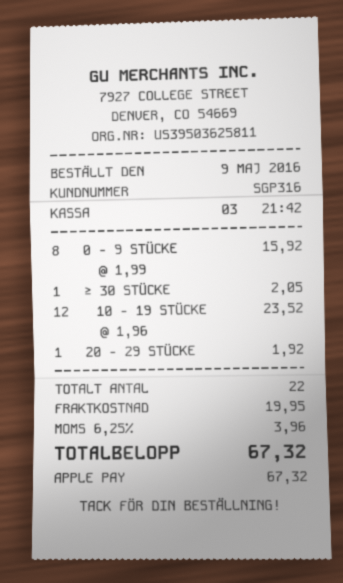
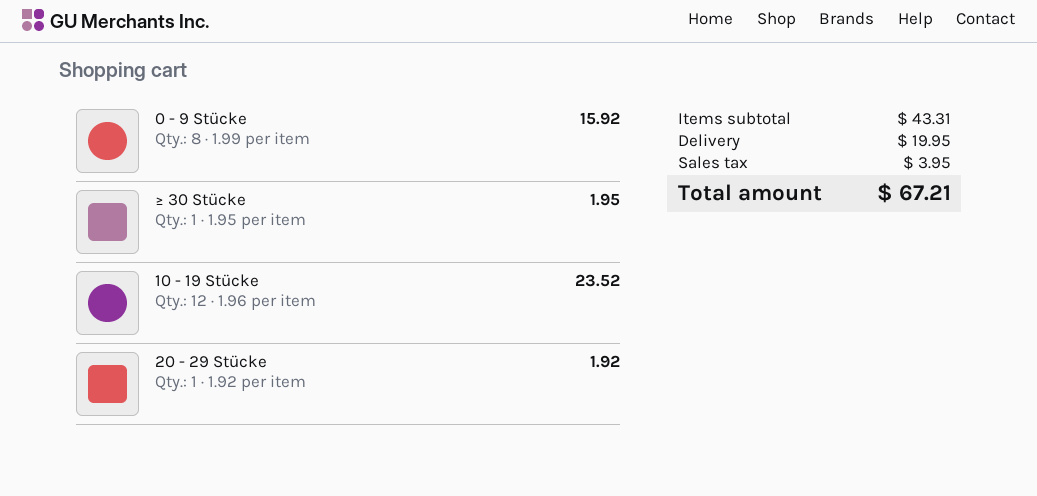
≥ 30 STÜCKE: 1 x 2.05 = 2.05 -> 1 x 1.95 = 1.95
tax: 3.96 -> 3.95
total: 67.32 -> 67.21

